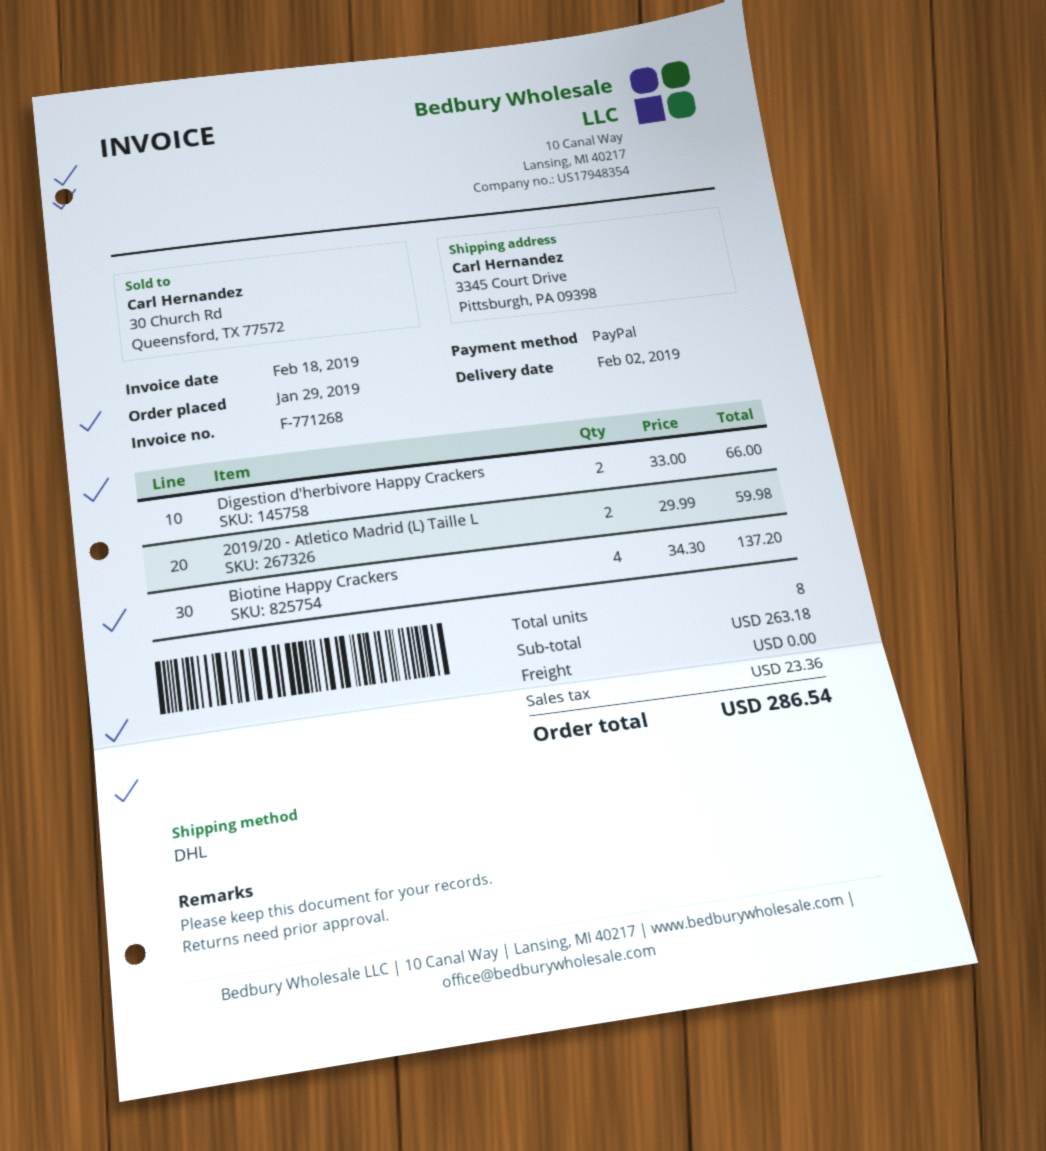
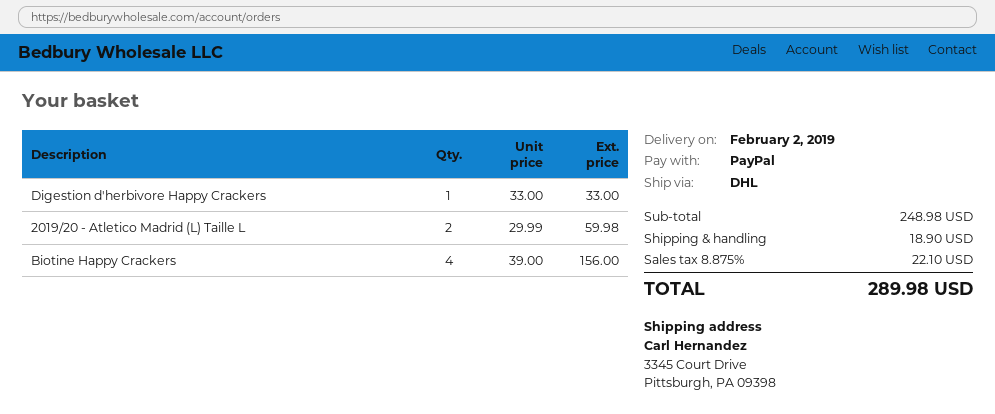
Digestion d'herbivore Happy Crackers: 2 x 33.00 = 66.00 -> 1 x 33.00 = 33.00
Biotine Happy Crackers: 4 x 34.30 = 137.20 -> 4 x 39.00 = 156.00
subtotal: 263.18 -> 248.98
shipping: 0.00 -> 18.90
tax: 23.36 -> 22.10
total: 286.54 -> 289.98

